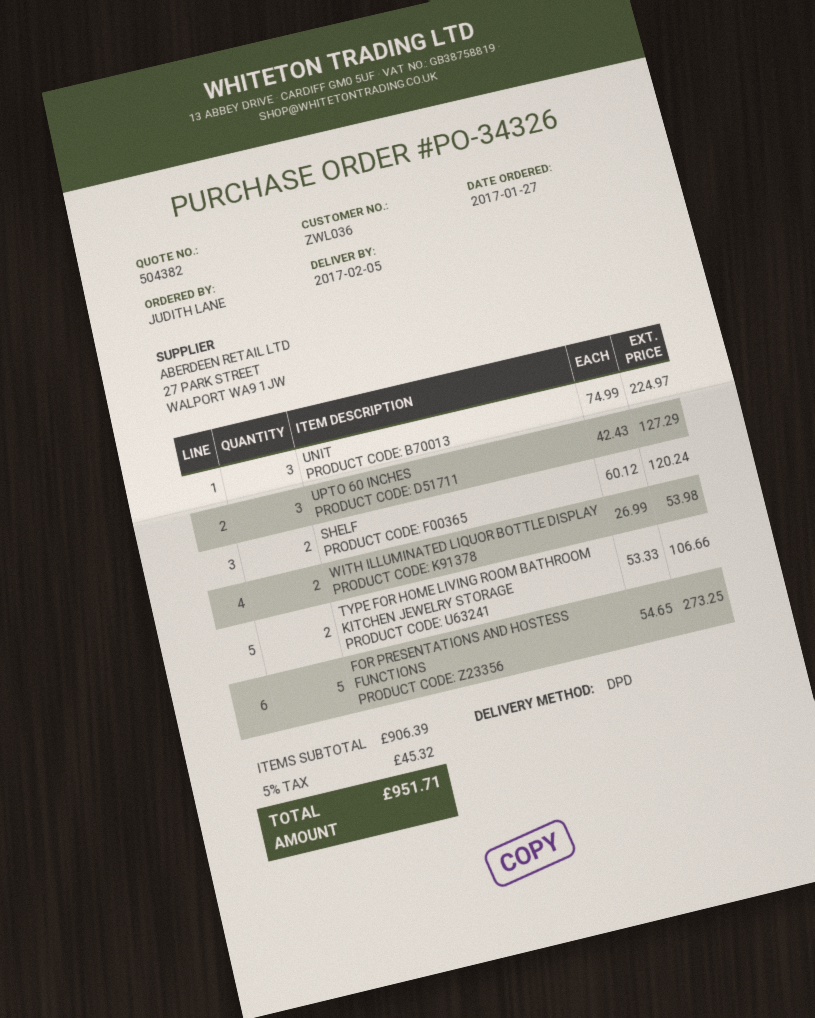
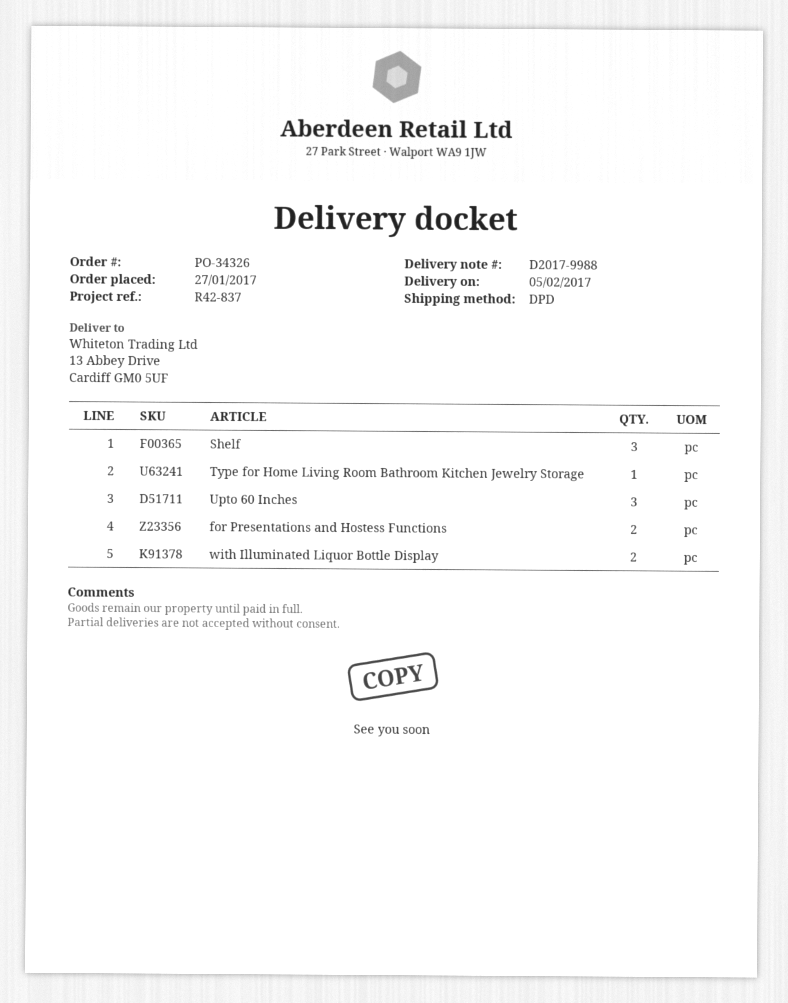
UNIT: 3 -> none
SHELF: 2 -> 3
TYPE FOR HOME LIVING ROOM BATHROOM KITCHEN JEWELRY STORAGE: 2 -> 1
FOR PRESENTATIONS AND HOSTESS FUNCTIONS: 5 -> 2

